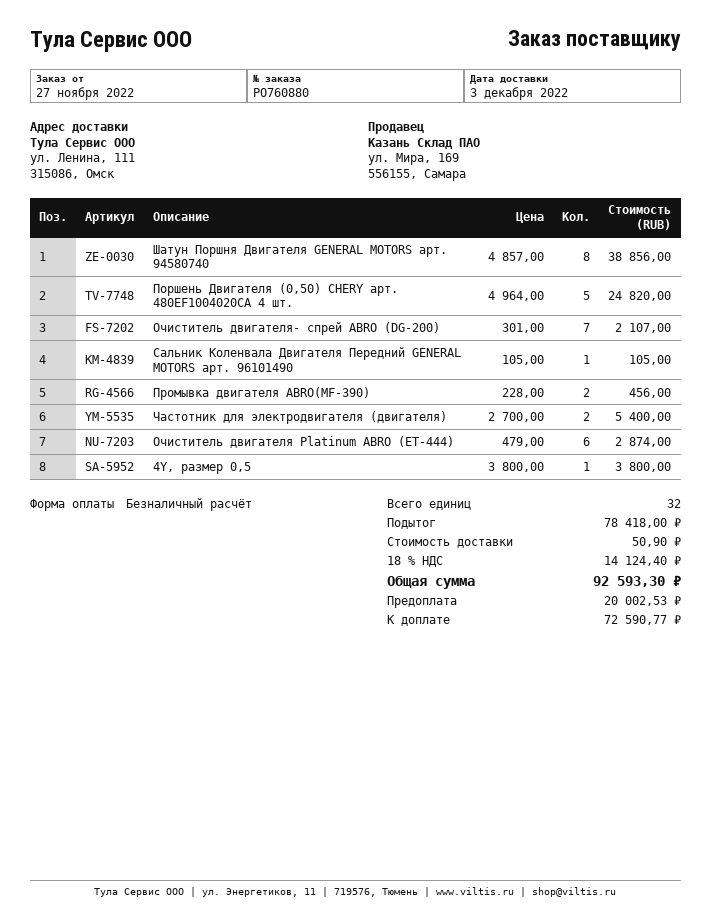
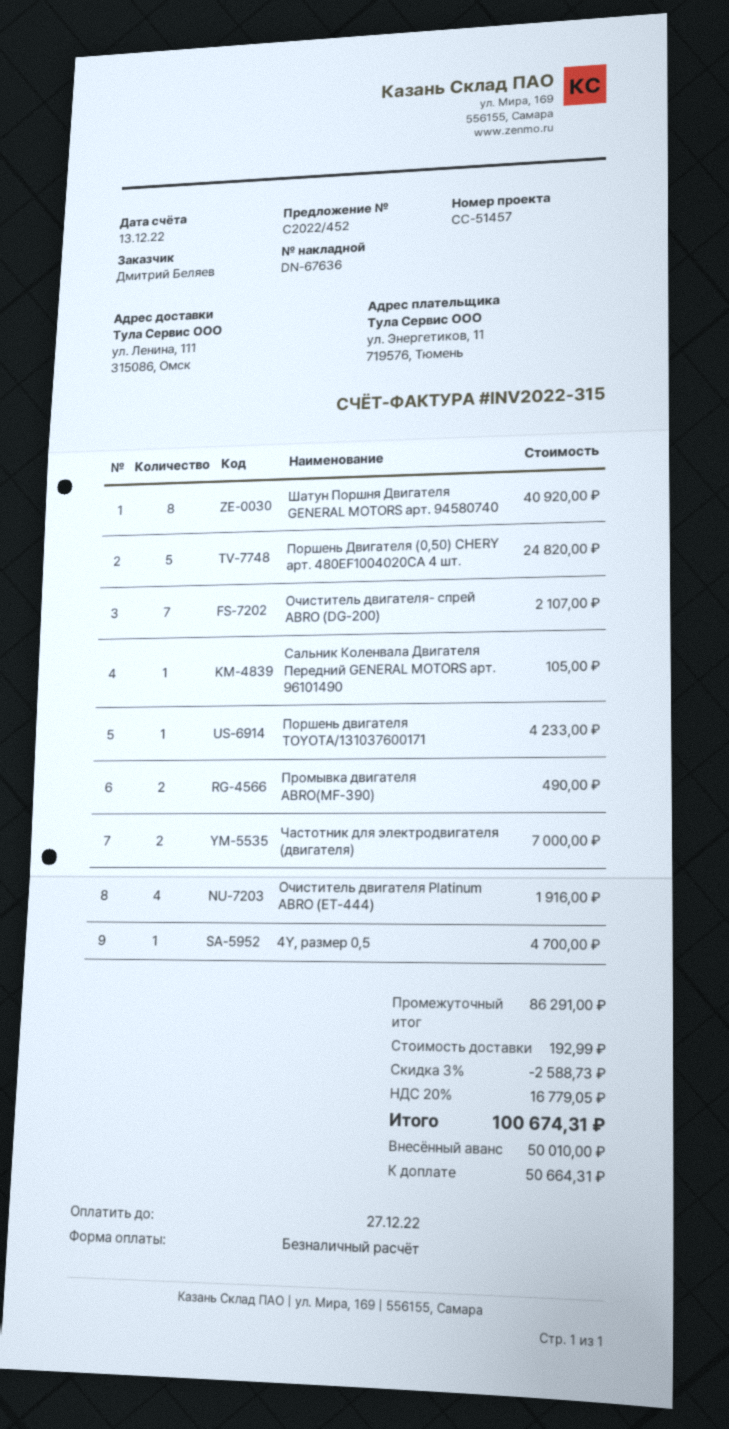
Шатун Поршня Двигателя GENERAL MOTORS арт. 94580740: 8 for 38856.00 -> 8 for 40920.00
Промывка двигателя ABRO(MF-390): 2 for 456.00 -> 2 for 490.00
Частотник для электродвигателя (двигателя): 2 for 5400.00 -> 2 for 7000.00
Очиститель двигателя Platinum ABRO (ET-444): 6 for 2874.00 -> 4 for 1916.00
4Y, размер 0,5: 1 for 3800.00 -> 1 for 4700.00
Поршень двигателя TOYOTA/131037600171: none -> 1 for 4233.00
subtotal: 78418.00 -> 86291.00
discount: none -> 3% = 2588.73
shipping: 50.90 -> 192.99
tax: 18% = 14124.40 -> 20% = 16779.05
total: 92593.30 -> 100674.31
deposit: 20002.53 -> 50010.00
balance: 72590.77 -> 50664.31

